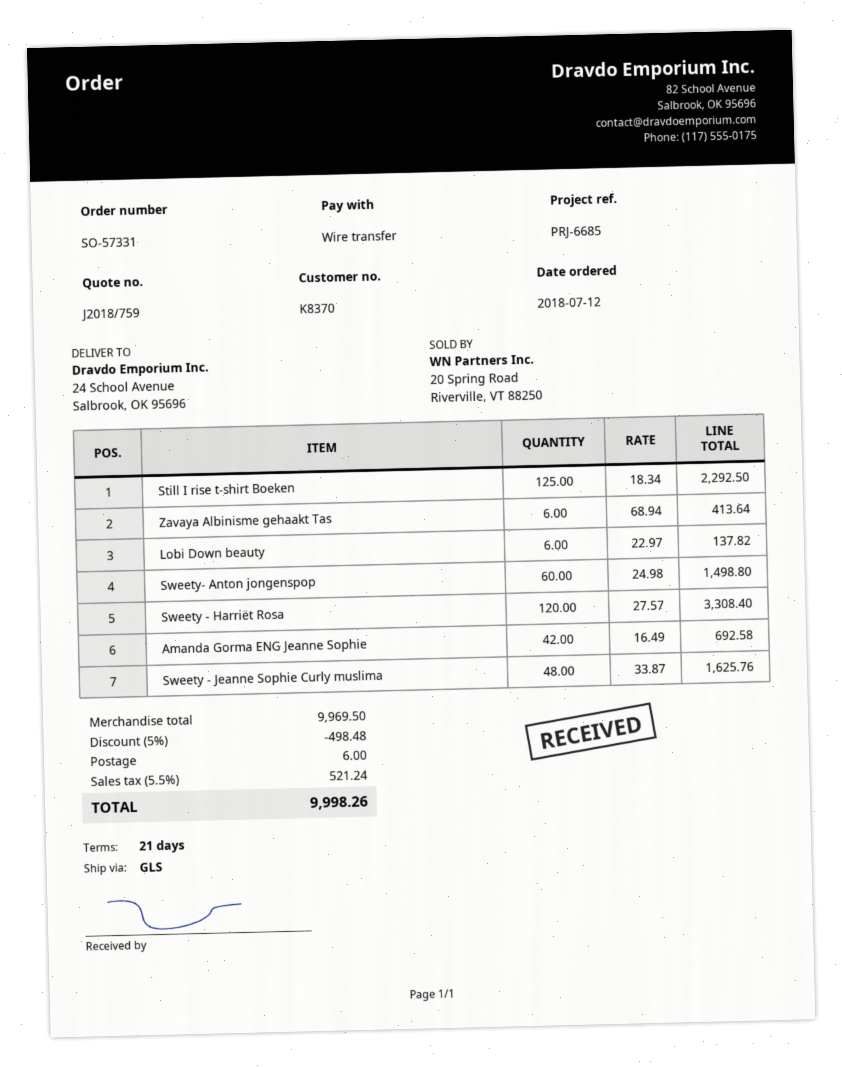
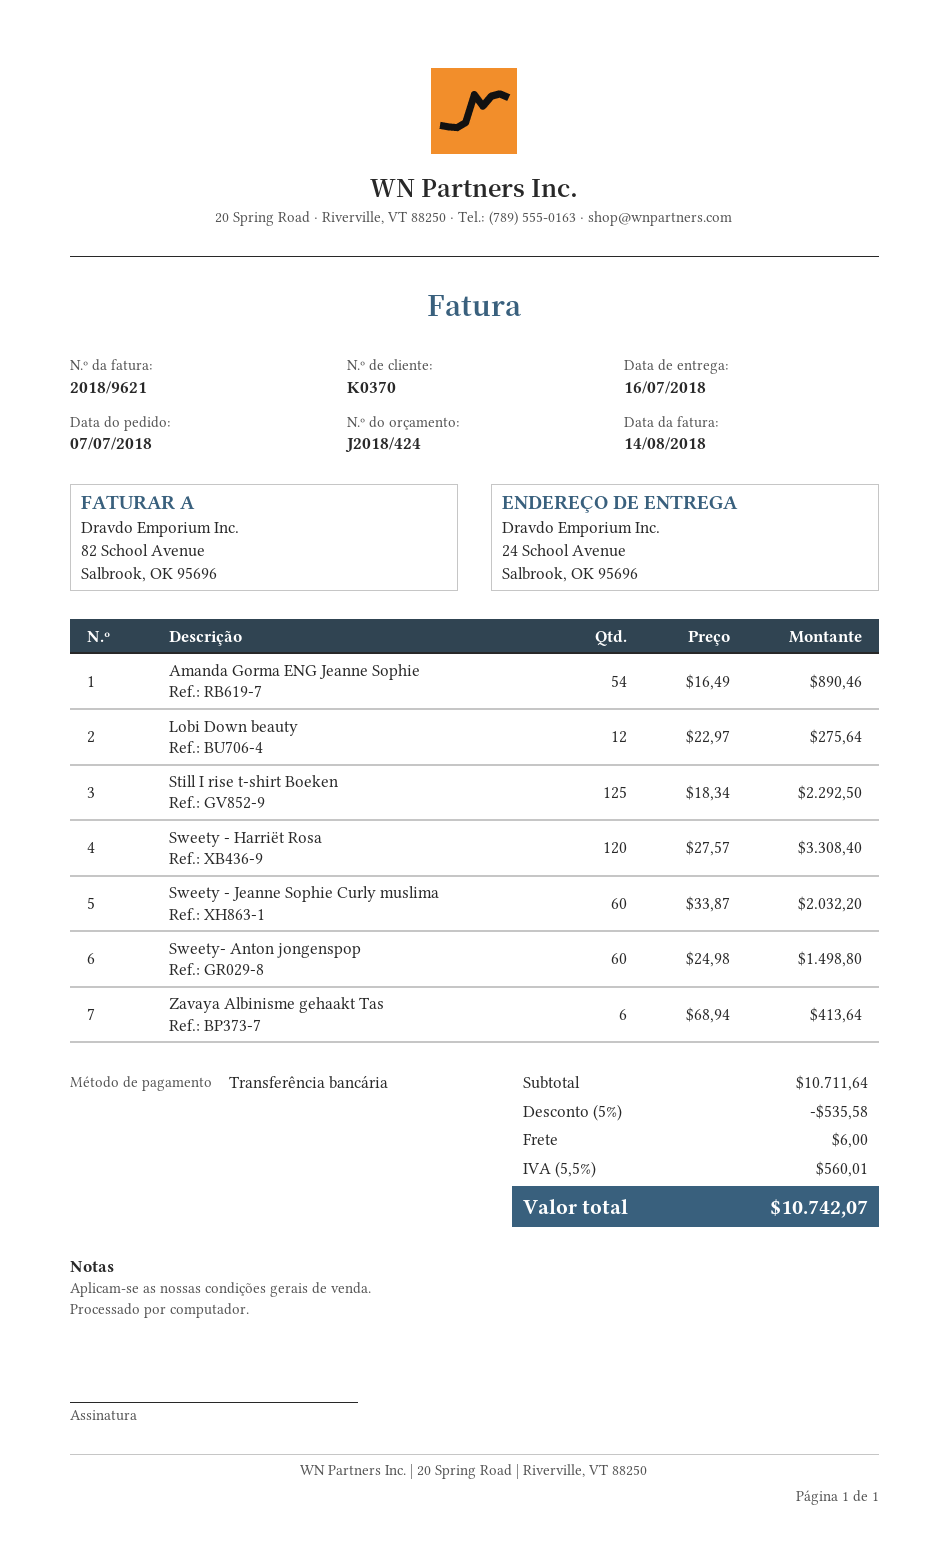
quote number: J2018/759 -> J2018/424
order date: 2018-07-12 -> 2018-07-07
customer number: K8370 -> K0370
Lobi Down beauty: 6 x 22.97 = 137.82 -> 12 x 22.97 = 275.64
Amanda Gorma ENG Jeanne Sophie: 42 x 16.49 = 692.58 -> 54 x 16.49 = 890.46
Sweety - Jeanne Sophie Curly muslima: 48 x 33.87 = 1625.76 -> 60 x 33.87 = 2032.20
subtotal: 9969.50 -> 10711.64
discount: 5% = 498.48 -> 5% = 535.58
tax: 5.5% = 521.24 -> 5.5% = 560.01
total: 9998.26 -> 10742.07

